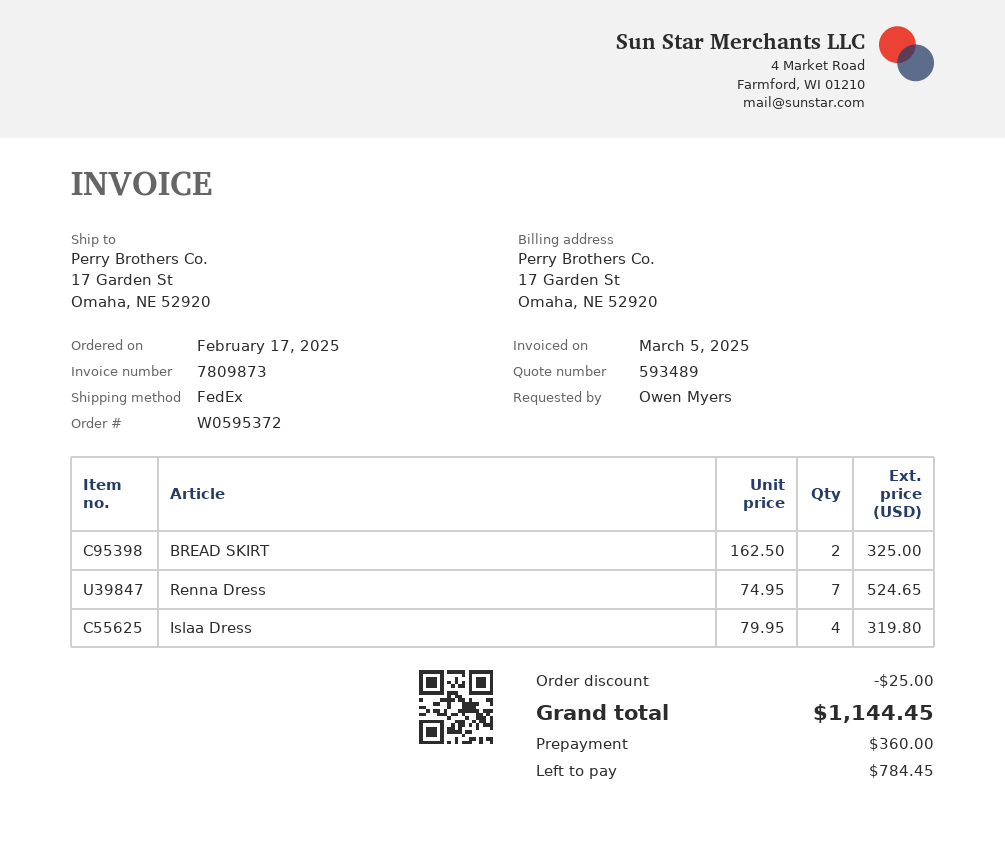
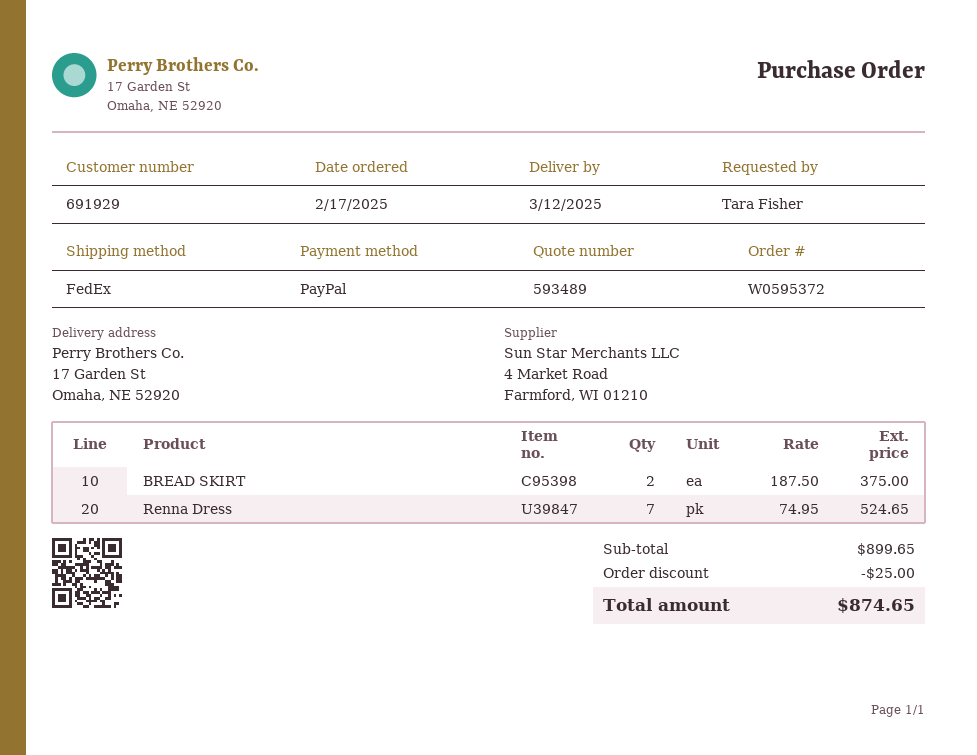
ordered by: Owen Myers -> Tara Fisher
BREAD SKIRT: 2 x 162.50 = 325.00 -> 2 x 187.50 = 375.00
Islaa Dress: 4 x 79.95 = 319.80 -> none
total: 1144.45 -> 874.65

